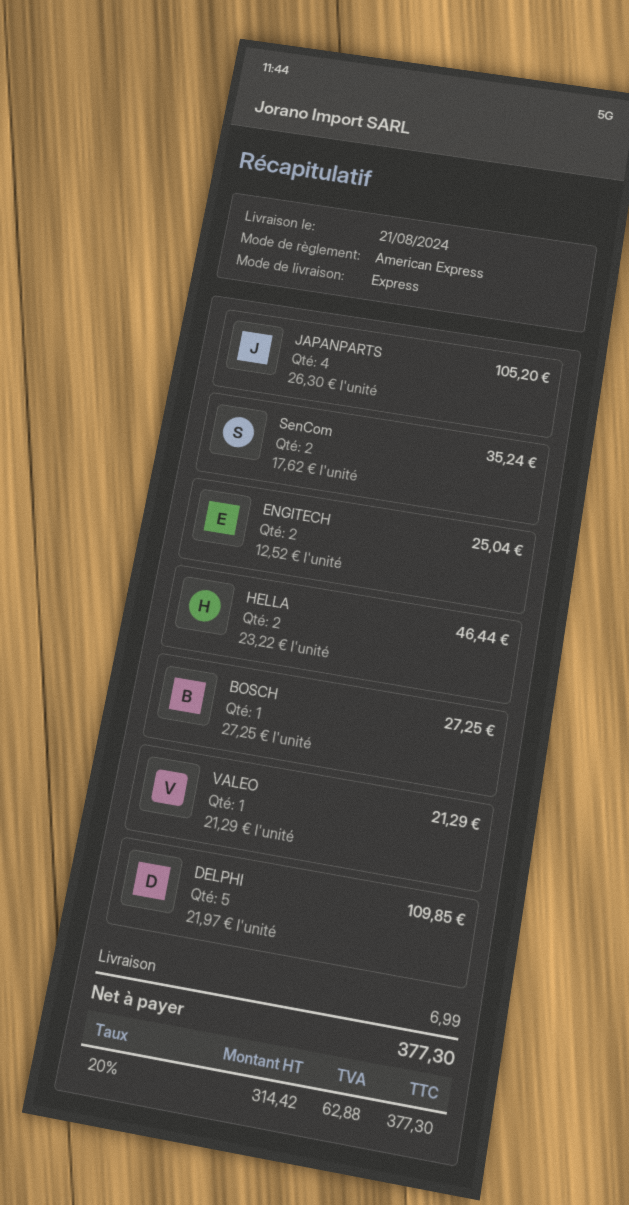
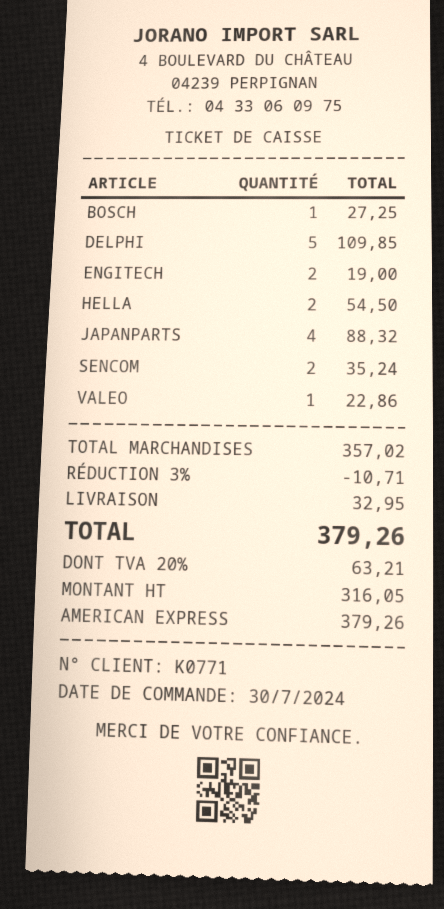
JAPANPARTS: 4 for 105.20 -> 4 for 88.32
ENGITECH: 2 for 25.04 -> 2 for 19.00
HELLA: 2 for 46.44 -> 2 for 54.50
VALEO: 1 for 21.29 -> 1 for 22.86
discount: none -> 3% = 10.71
shipping: 6.99 -> 32.95
net: 314.42 -> 316.05
tax: 20% = 62.88 -> 20% = 63.21
total: 377.30 -> 379.26

